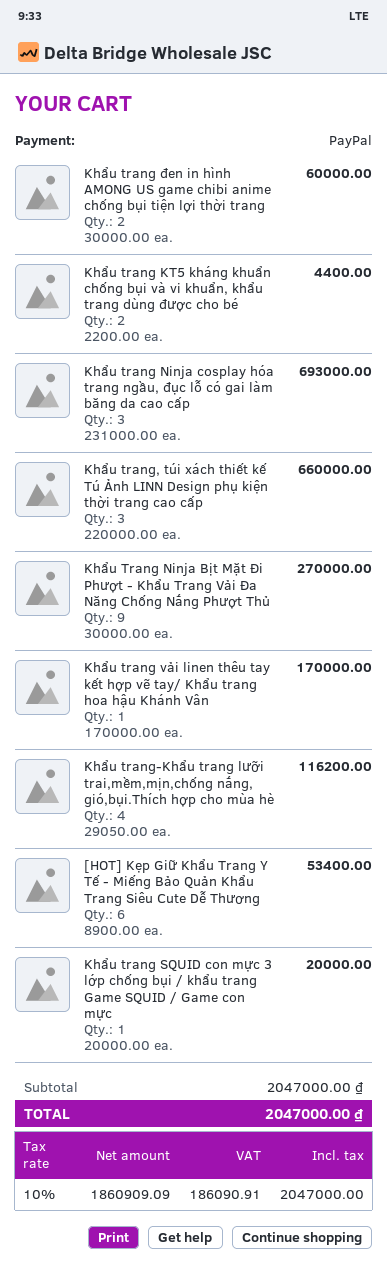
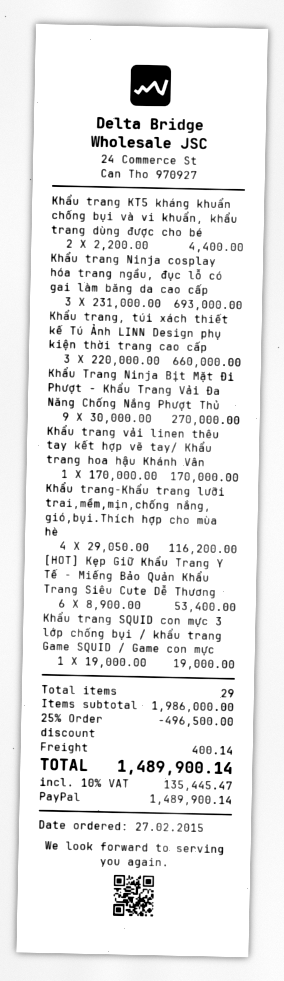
Khẩu trang đen in hình AMONG US game chibi anime chống bụi tiện lợi thời trang: 2 x 30000.00 = 60000.00 -> none
Khẩu trang SQUID con mực 3 lớp chống bụi / khẩu trang Game SQUID / Game con mực: 1 x 20000.00 = 20000.00 -> 1 x 19000.00 = 19000.00
subtotal: 2047000.00 -> 1986000.00
discount: none -> 25% = 496500.00
shipping: none -> 400.14
tax: 10% = 186090.91 -> 10% = 135445.47
total: 2047000.00 -> 1489900.14

